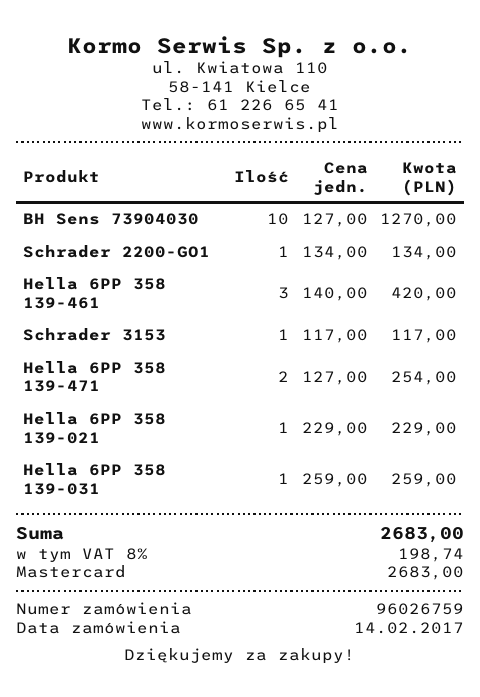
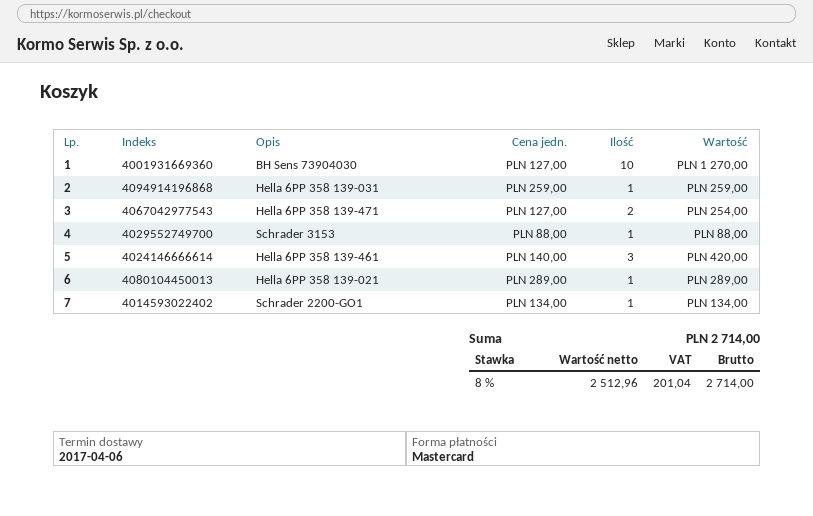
Schrader 3153: 1 x 117.00 = 117.00 -> 1 x 88.00 = 88.00
Hella 6PP 358 139-021: 1 x 229.00 = 229.00 -> 1 x 289.00 = 289.00
tax: 8% = 198.74 -> 8% = 201.04
total: 2683.00 -> 2714.00

